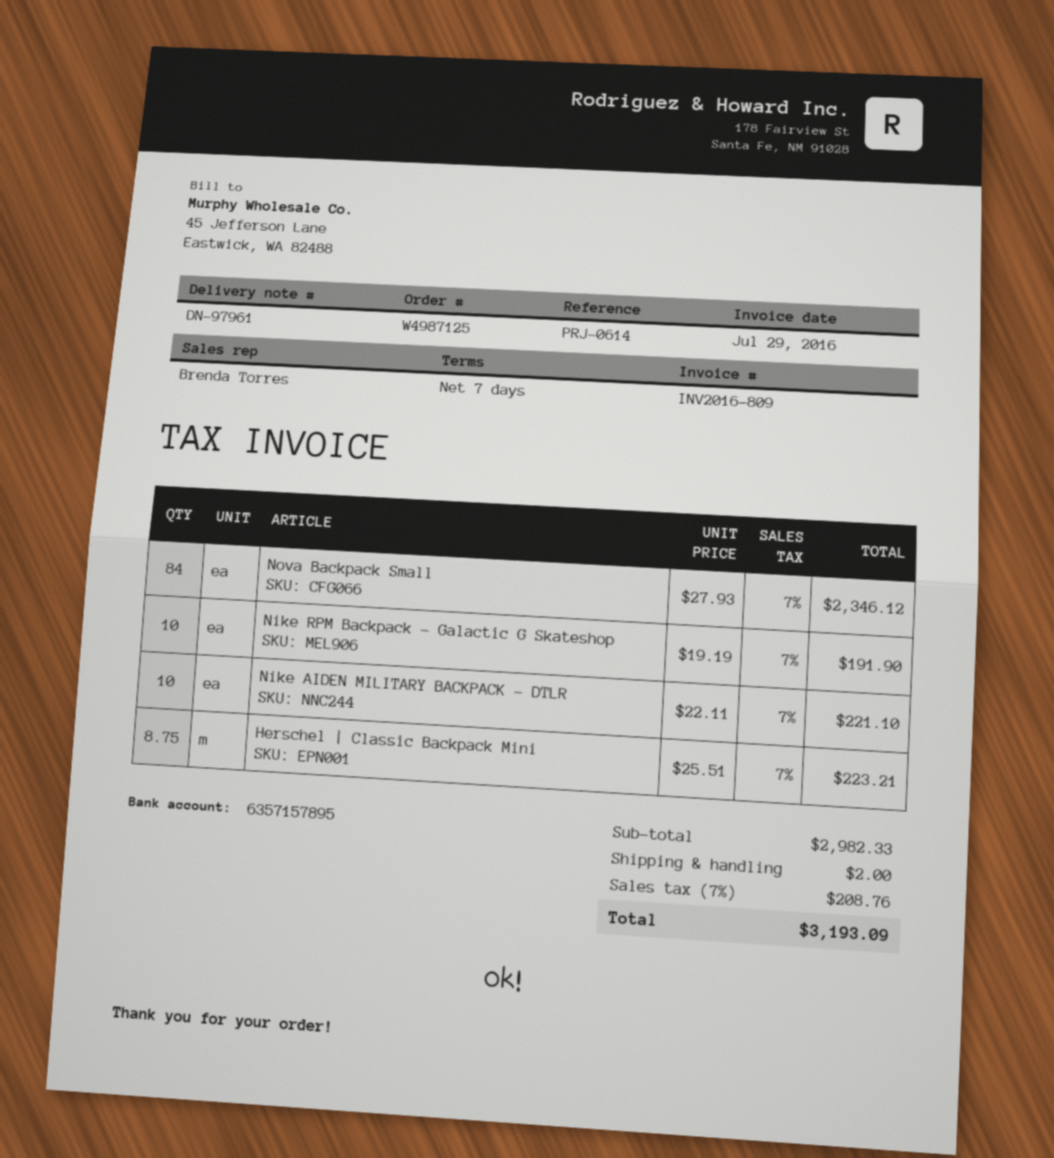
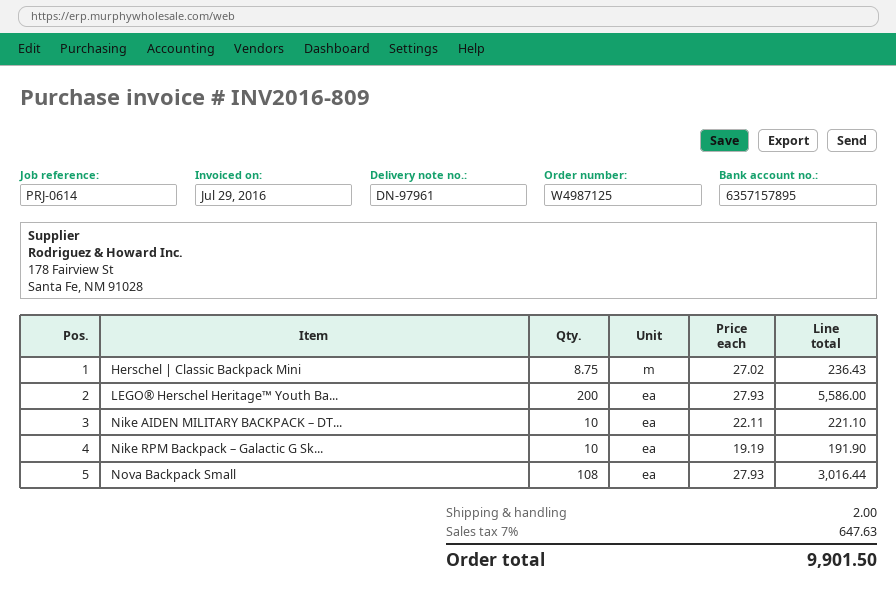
Nova Backpack Small: 84 x 27.93 = 2346.12 -> 108 x 27.93 = 3016.44
Herschel | Classic Backpack Mini: 8.75 x 25.51 = 223.21 -> 8.75 x 27.02 = 236.43
LEGO® Herschel Heritage™ Youth Ba...: none -> 200 x 27.93 = 5586.00
tax: 7% = 208.76 -> 7% = 647.63
total: 3193.09 -> 9901.50

